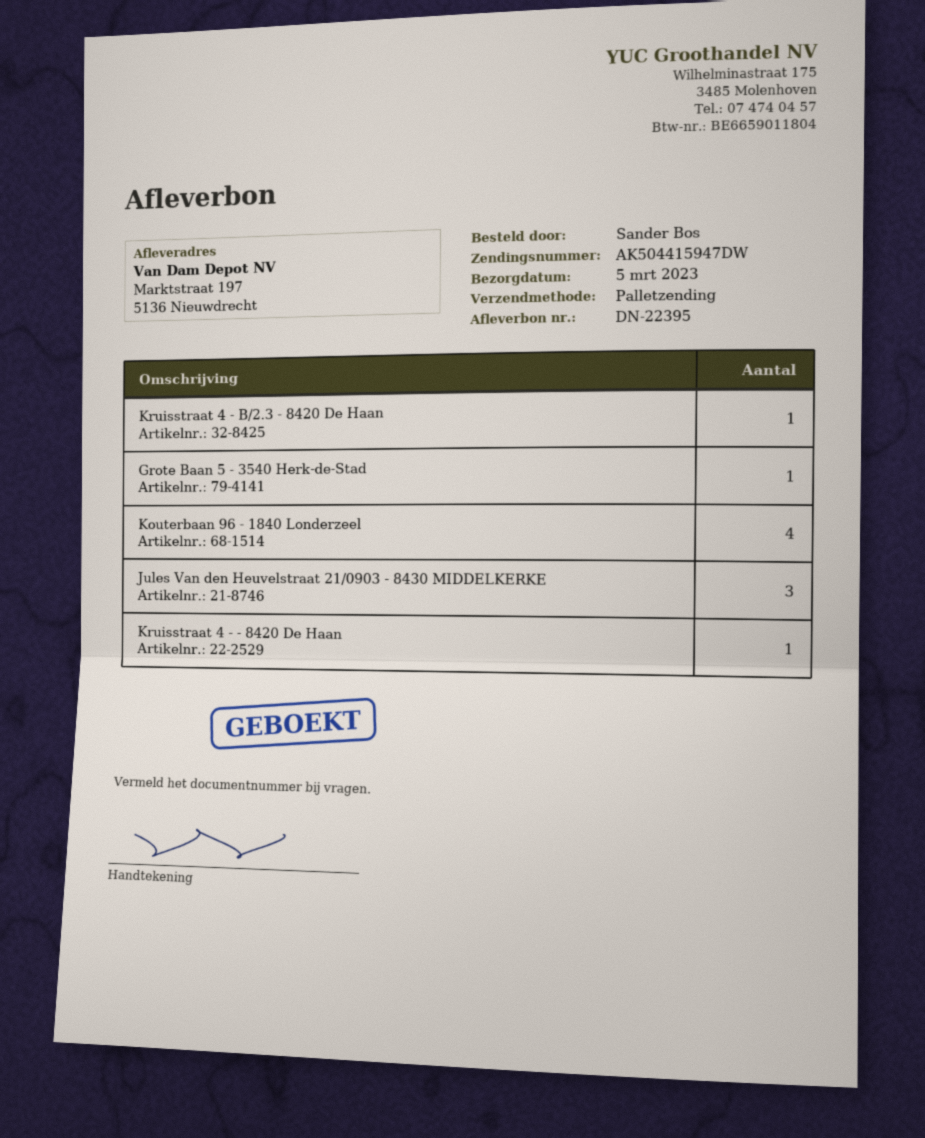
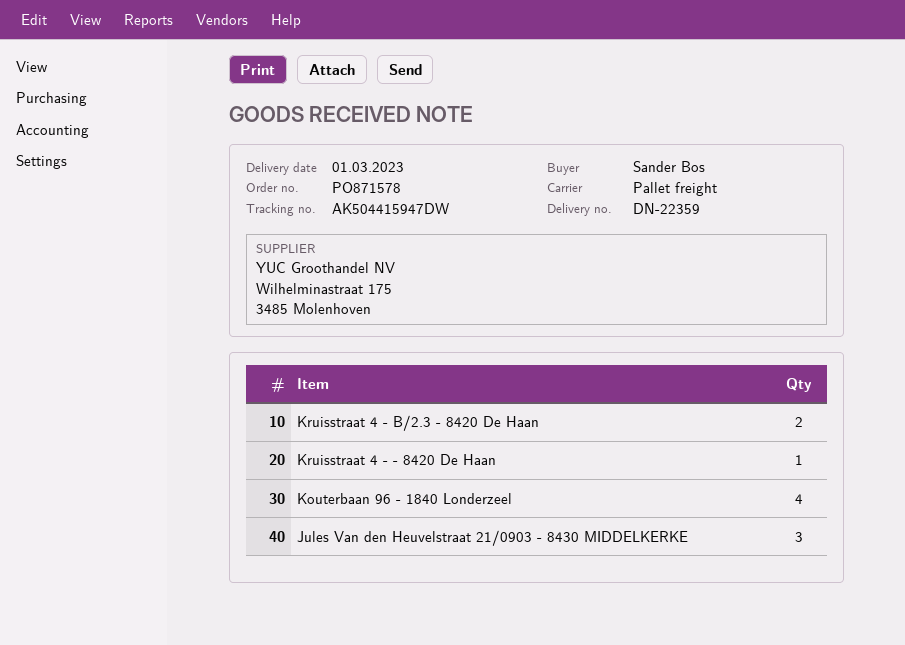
delivery note number: DN-22395 -> DN-22359
delivery date: 2023-03-05 -> 2023-03-01
Kruisstraat 4 - B/2.3 - 8420 De Haan: 1 -> 2
Grote Baan 5 - 3540 Herk-de-Stad: 1 -> none

